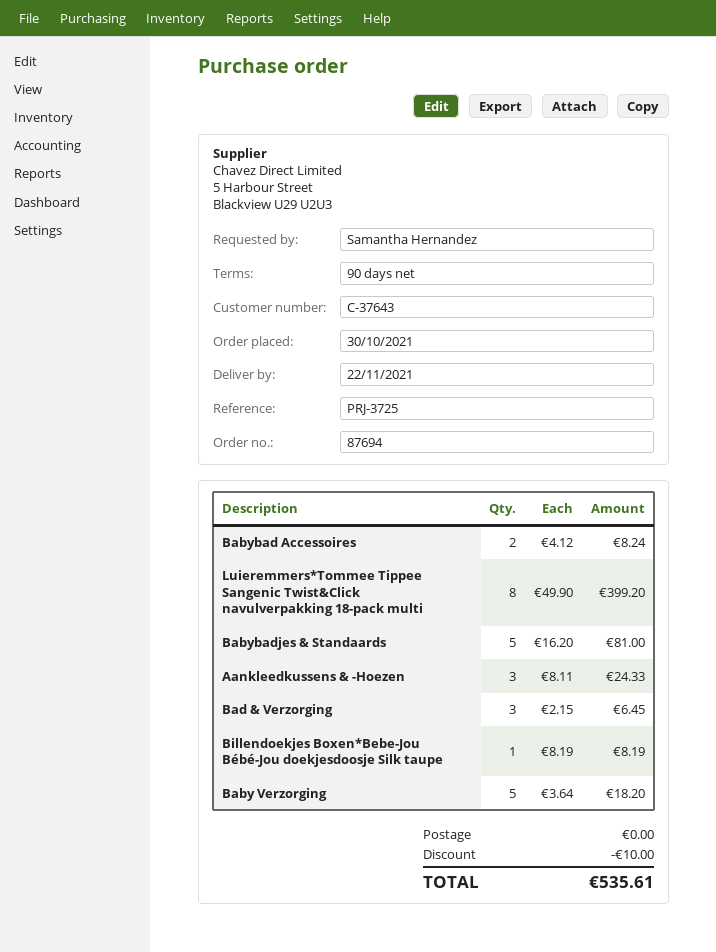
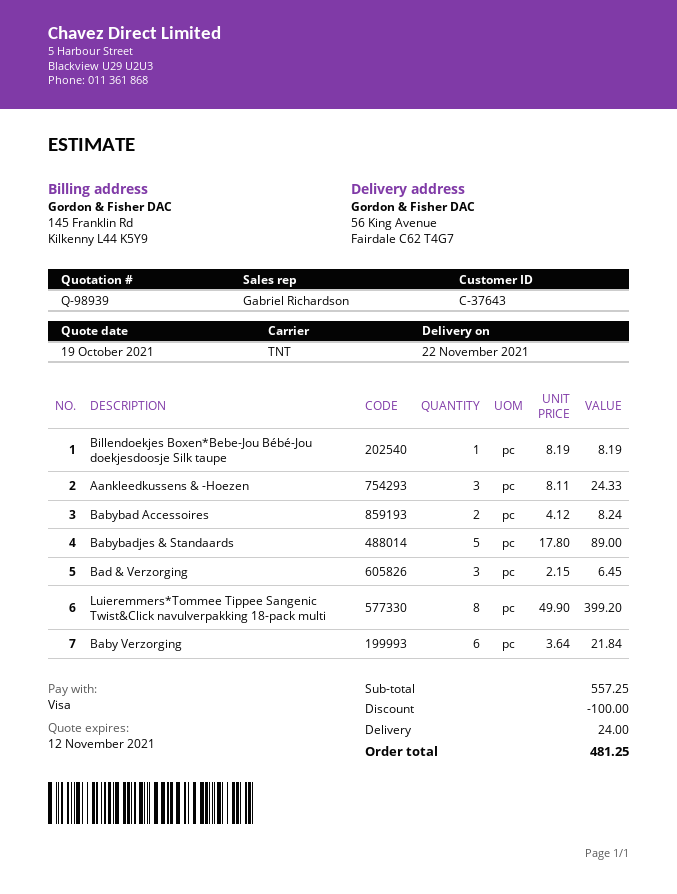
Babybadjes & Standaards: 5 x 16.20 = 81.00 -> 5 x 17.80 = 89.00
Baby Verzorging: 5 x 3.64 = 18.20 -> 6 x 3.64 = 21.84
discount: 10.00 -> 100.00
shipping: 0.00 -> 24.00
total: 535.61 -> 481.25

